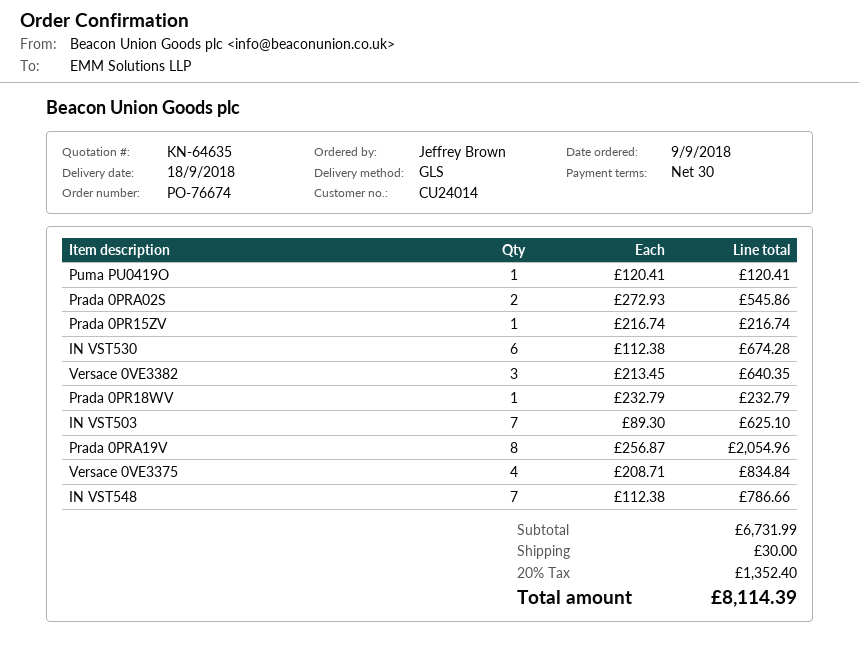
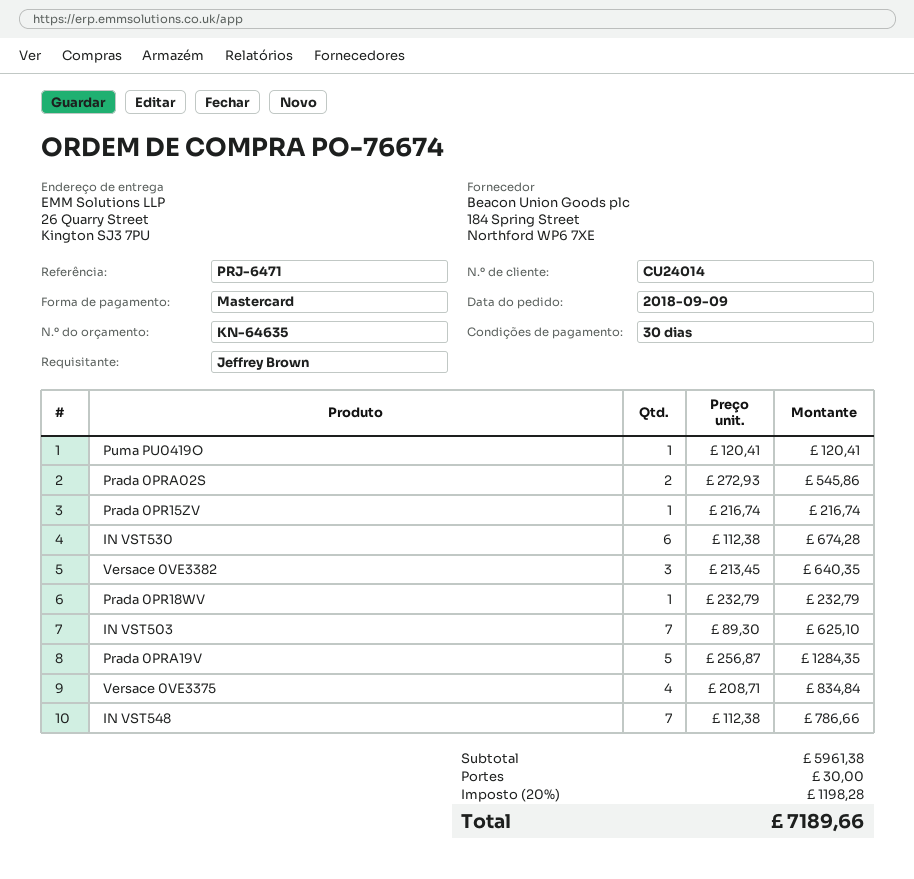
Prada 0PRA19V: 8 x 256.87 = 2054.96 -> 5 x 256.87 = 1284.35
subtotal: 6731.99 -> 5961.38
tax: 20% = 1352.40 -> 20% = 1198.28
total: 8114.39 -> 7189.66

